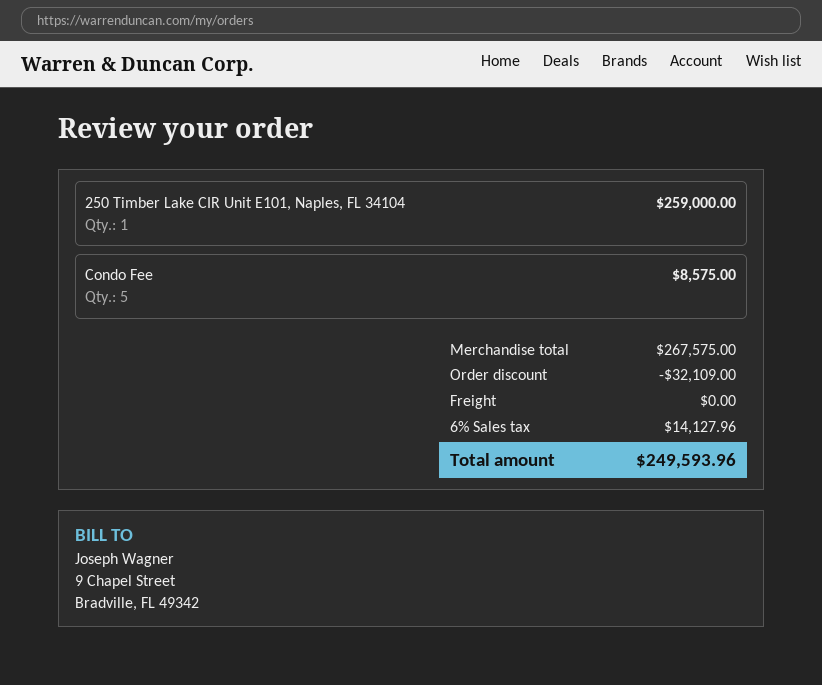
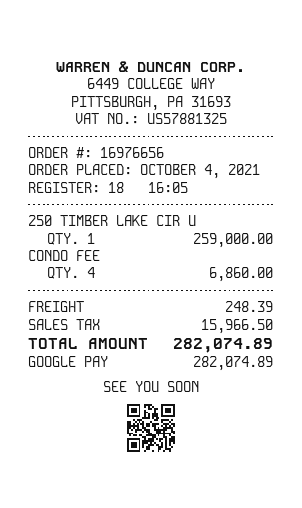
Condo Fee: 5 for 8575.00 -> 4 for 6860.00
discount: 32109.00 -> none
shipping: 0.00 -> 248.39
tax: 14127.96 -> 15966.50
total: 249593.96 -> 282074.89

